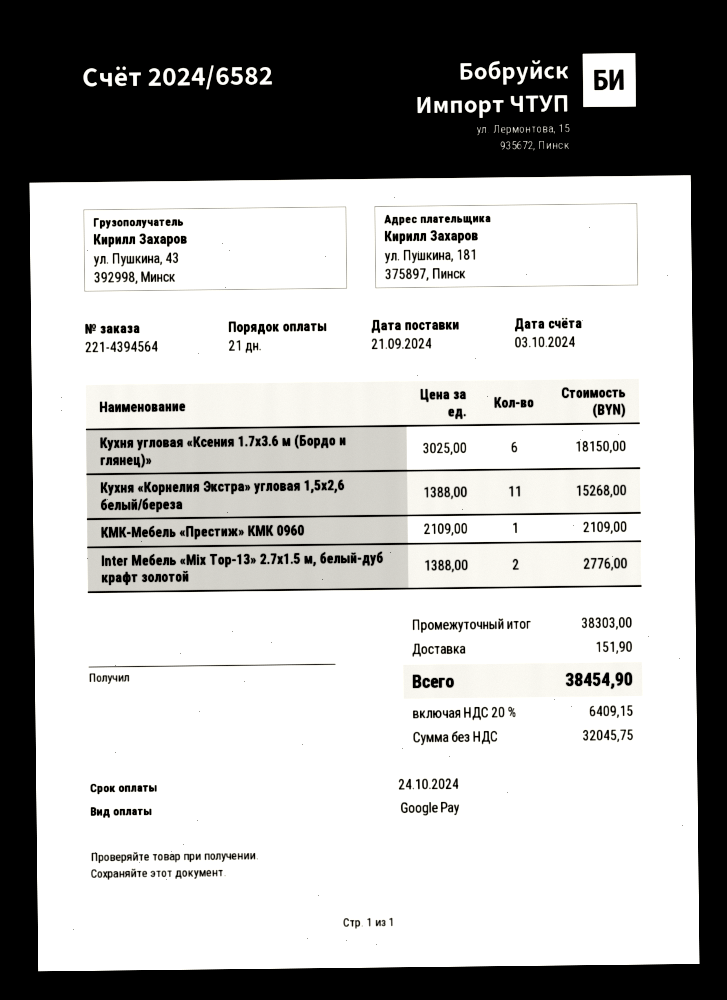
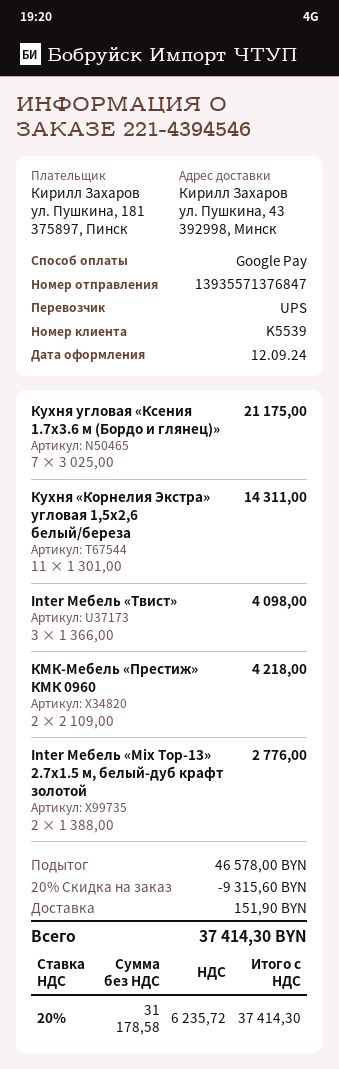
order number: 221-4394564 -> 221-4394546
Кухня угловая «Ксения 1.7х3.6 м (Бордо и глянец)»: 6 x 3025.00 = 18150.00 -> 7 x 3025.00 = 21175.00
Кухня «Корнелия Экстра» угловая 1,5x2,6 белый/береза: 11 x 1388.00 = 15268.00 -> 11 x 1301.00 = 14311.00
КМК-Мебель «Престиж» КМК 0960: 1 x 2109.00 = 2109.00 -> 2 x 2109.00 = 4218.00
Inter Мебель «Твист»: none -> 3 x 1366.00 = 4098.00
subtotal: 38303.00 -> 46578.00
discount: none -> 20% = 9315.60
net: 32045.75 -> 31178.58
tax: 20% = 6409.15 -> 20% = 6235.72
total: 38454.90 -> 37414.30

